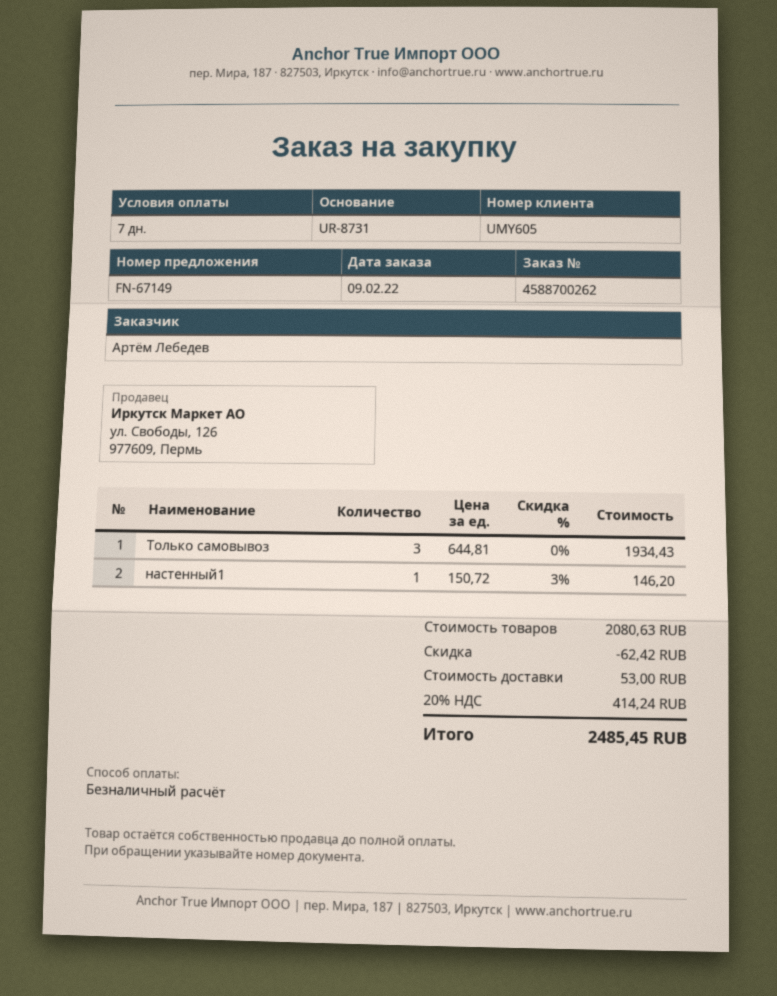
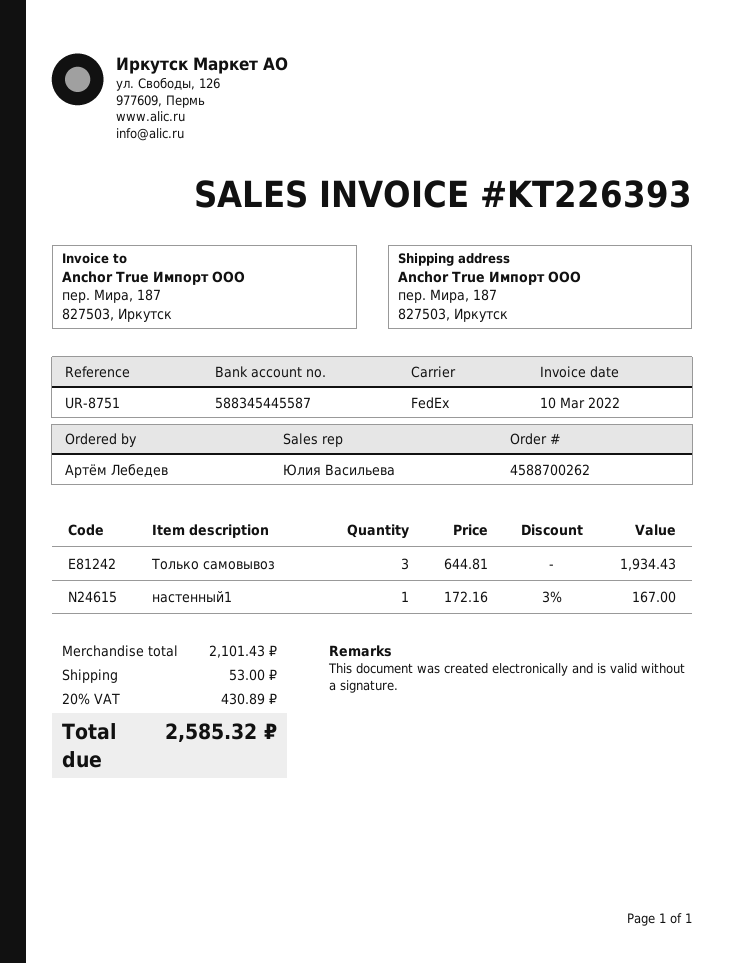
reference: UR-8731 -> UR-8751
настенный1: 1 x 150.72 - 3% = 146.20 -> 1 x 172.16 - 3% = 167.00
subtotal: 2080.63 -> 2101.43
discount: 62.42 -> none
tax: 20% = 414.24 -> 20% = 430.89
total: 2485.45 -> 2585.32

